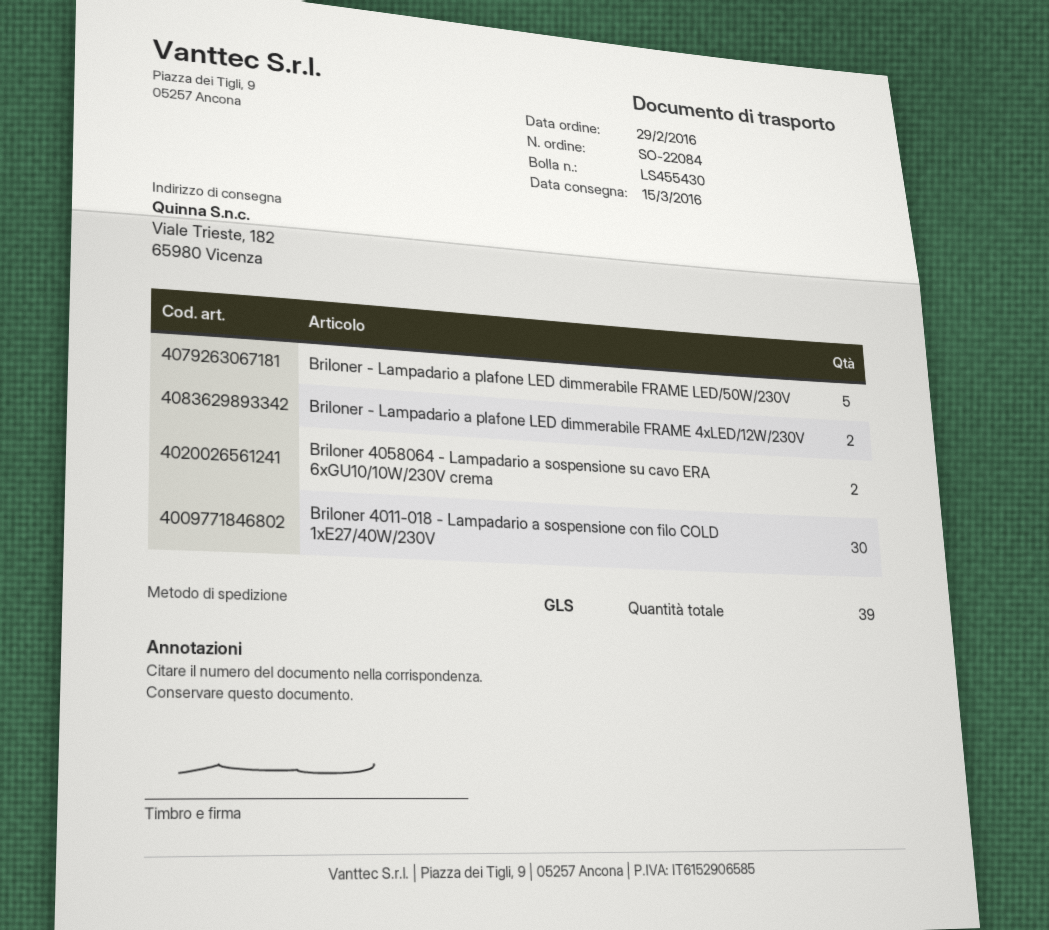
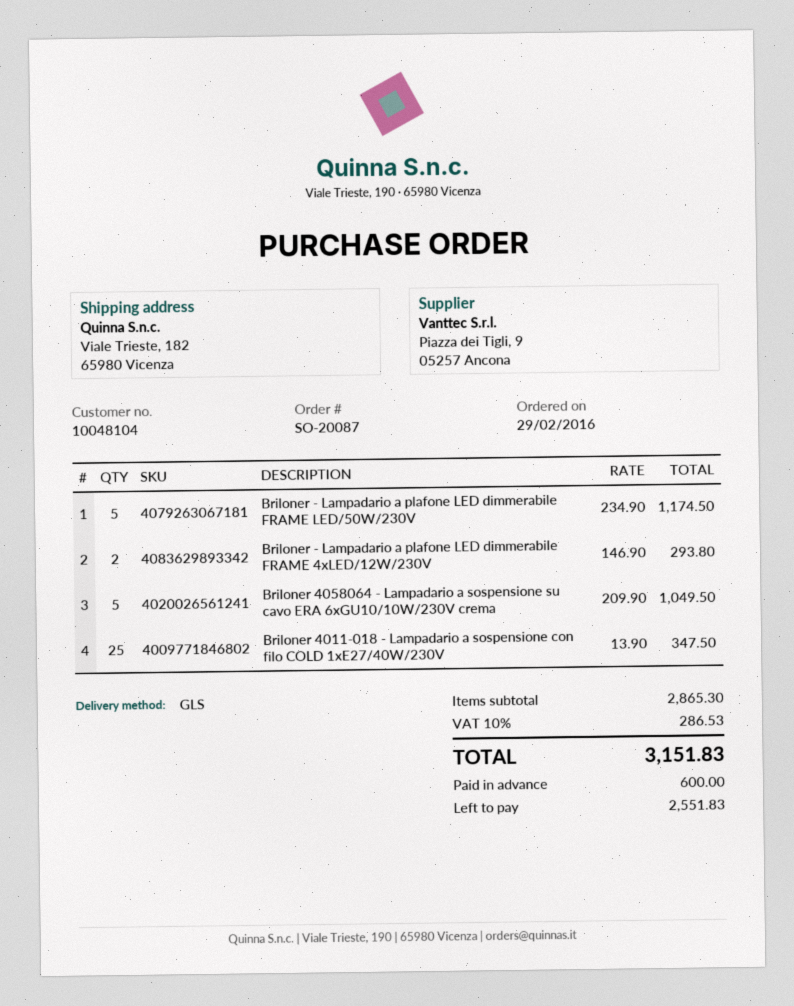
order number: SO-22084 -> SO-20087
Briloner 4058064 - Lampadario a sospensione su cavo ERA 6xGU10/10W/230V crema: 2 -> 5
Briloner 4011-018 - Lampadario a sospensione con filo COLD 1xE27/40W/230V: 30 -> 25

